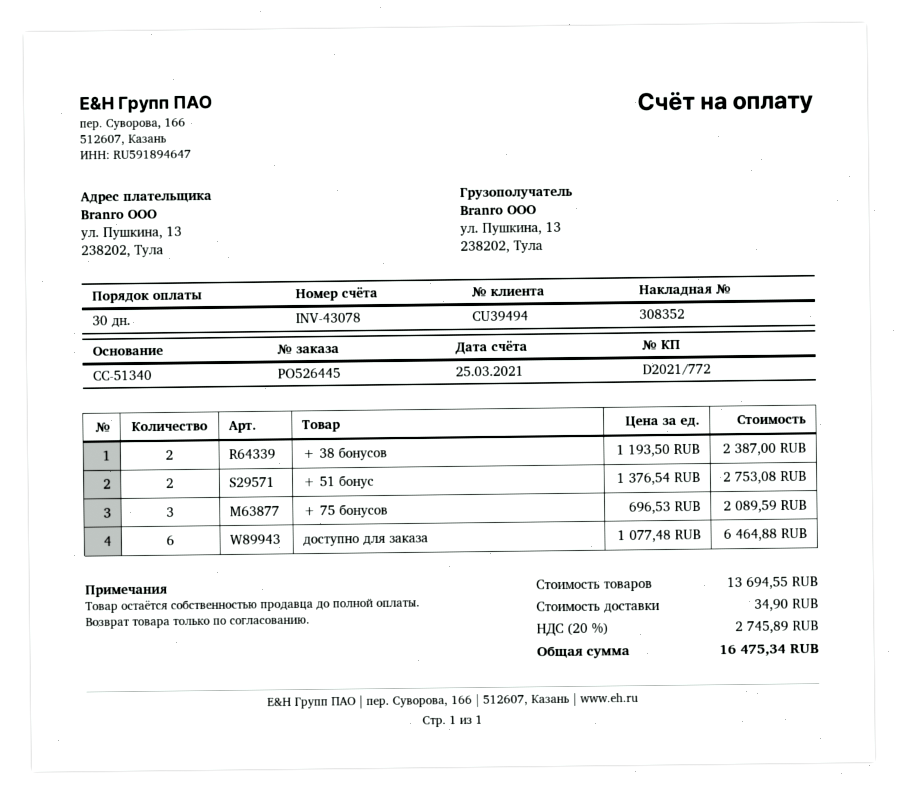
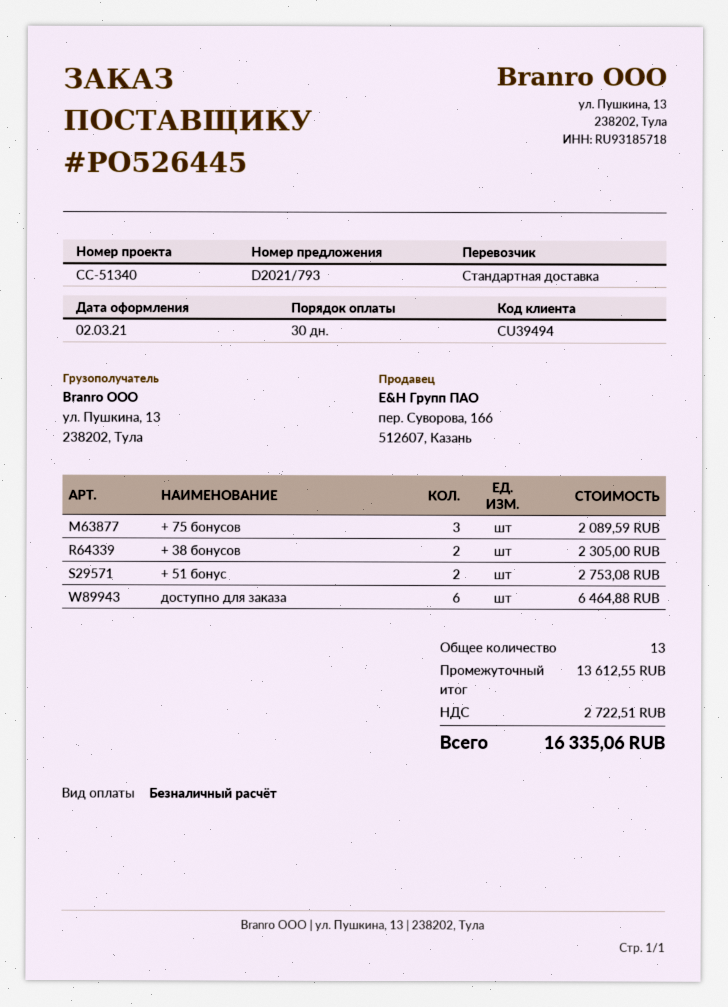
quote number: D2021/772 -> D2021/793
+ 38 бонусов: 2 for 2387.00 -> 2 for 2305.00
subtotal: 13694.55 -> 13612.55
shipping: 34.90 -> none
tax: 2745.89 -> 2722.51
total: 16475.34 -> 16335.06

